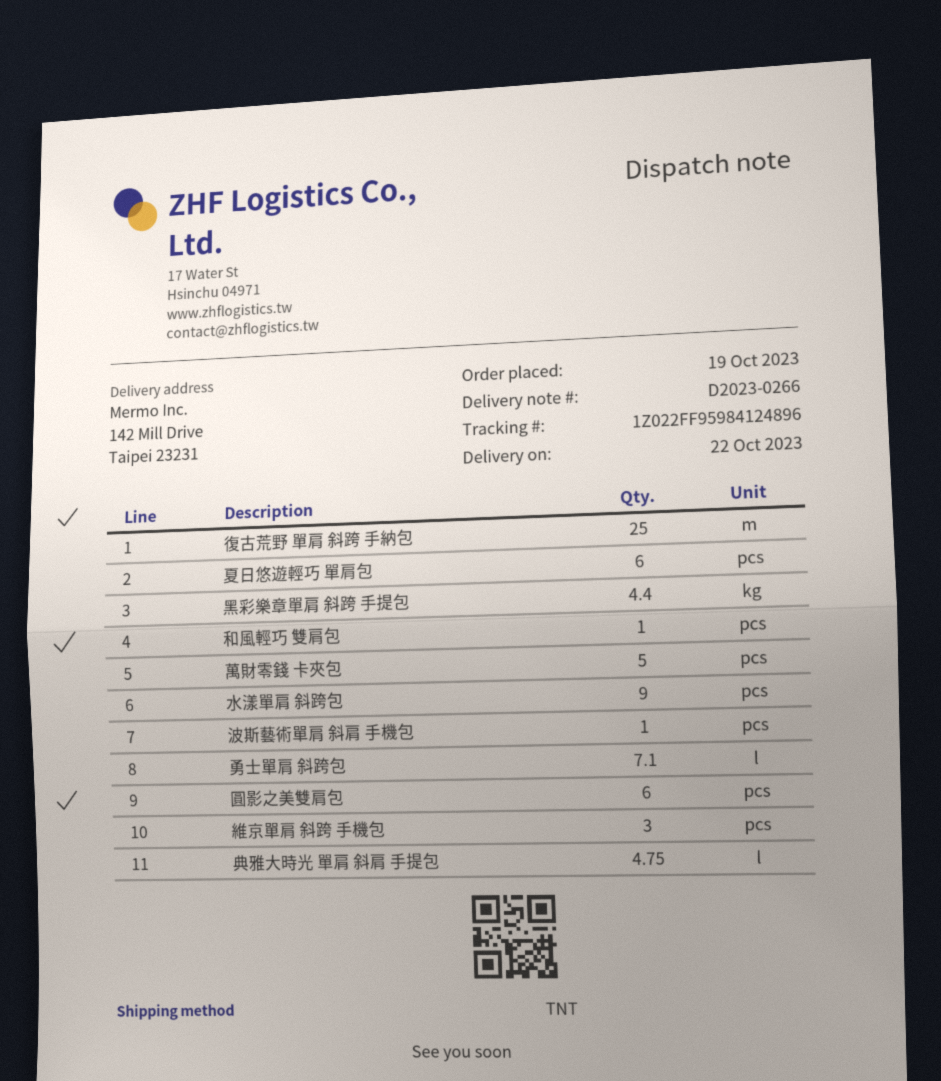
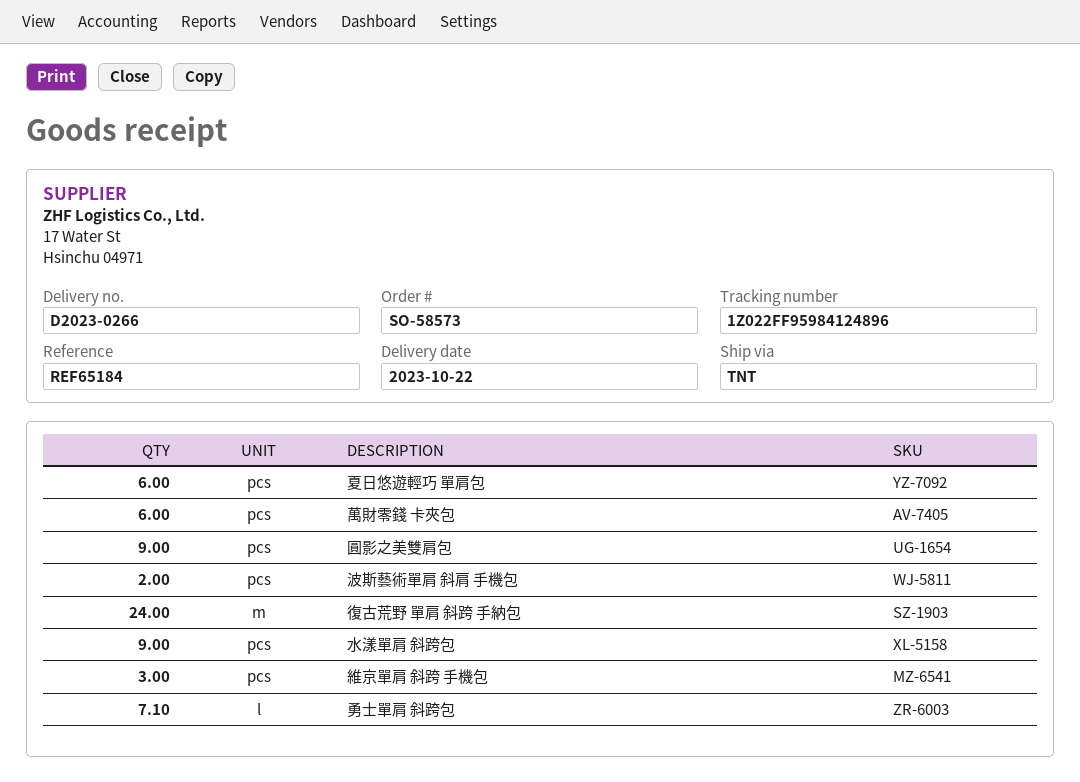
復古荒野 單肩 斜跨 手納包: 25 -> 24
黑彩樂章單肩 斜跨 手提包: 4.4 -> none
和風輕巧 雙肩包: 1 -> none
萬財零錢 卡夾包: 5 -> 6
波斯藝術單肩 斜肩 手機包: 1 -> 2
圓影之美雙肩包: 6 -> 9
典雅大時光 單肩 斜肩 手提包: 4.75 -> none

